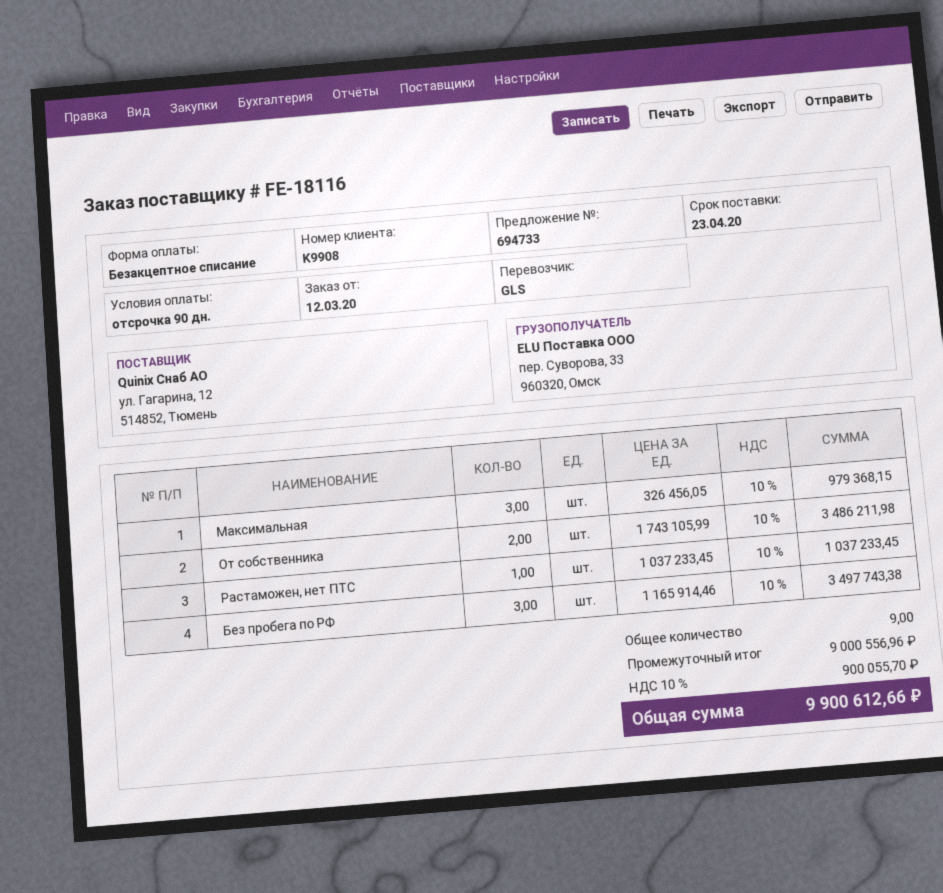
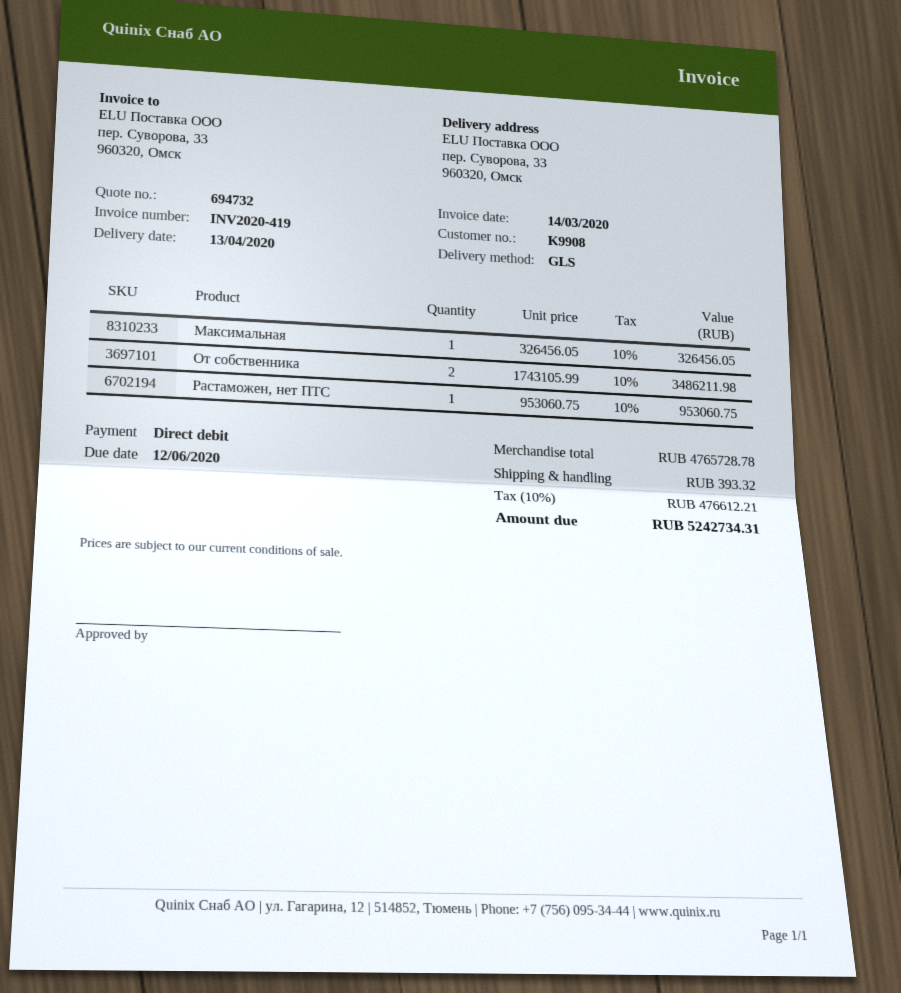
quote number: 694733 -> 694732
delivery date: 2020-04-23 -> 2020-04-13
Максимальная: 3 x 326456.05 = 979368.15 -> 1 x 326456.05 = 326456.05
Растаможен, нет ПТС: 1 x 1037233.45 = 1037233.45 -> 1 x 953060.75 = 953060.75
Без пробега по РФ: 3 x 1165914.46 = 3497743.38 -> none
subtotal: 9000556.96 -> 4765728.78
shipping: none -> 393.32
tax: 10% = 900055.70 -> 10% = 476612.21
total: 9900612.66 -> 5242734.31

